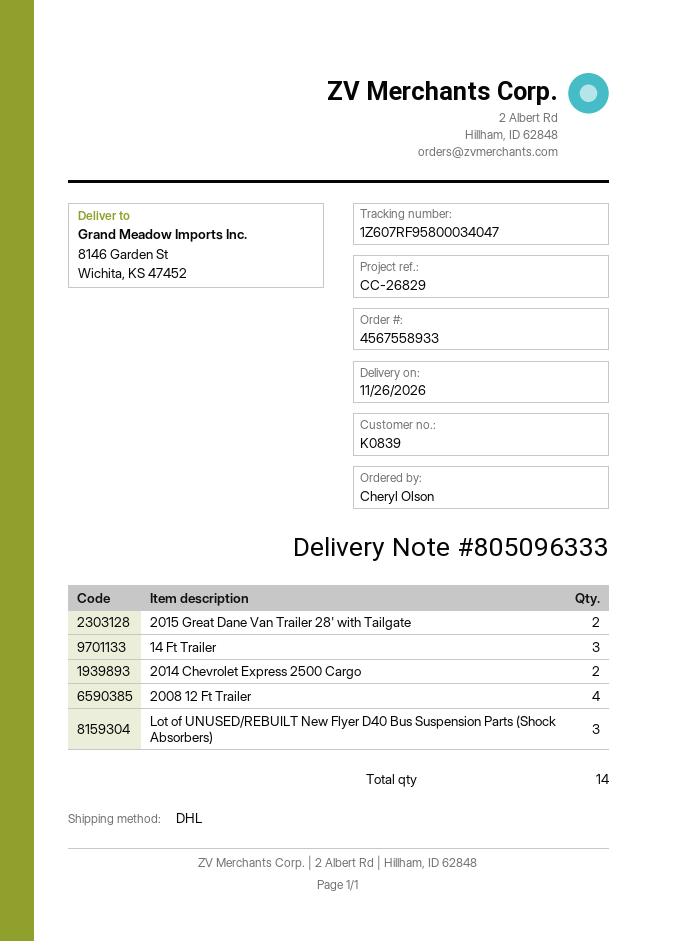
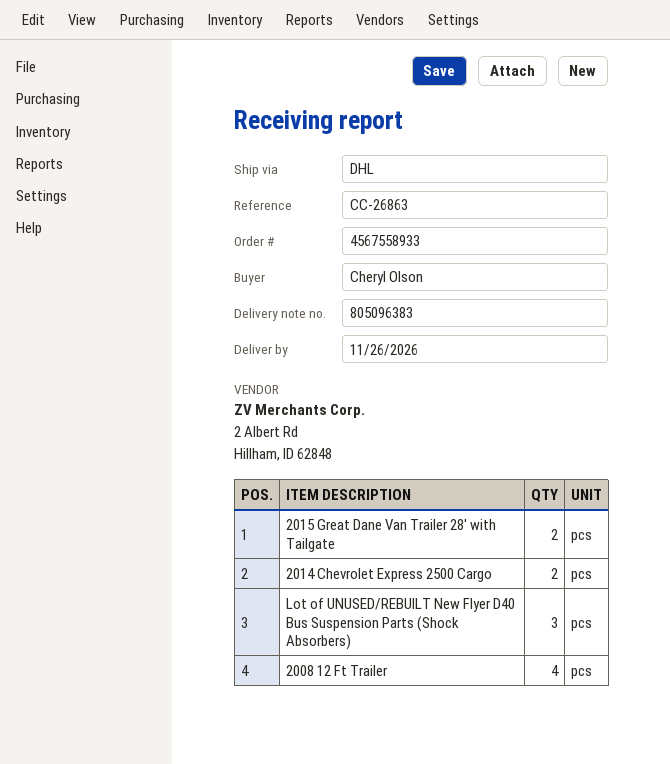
delivery note number: 805096333 -> 805096383
reference: CC-26829 -> CC-26863
14 Ft Trailer: 3 -> none

